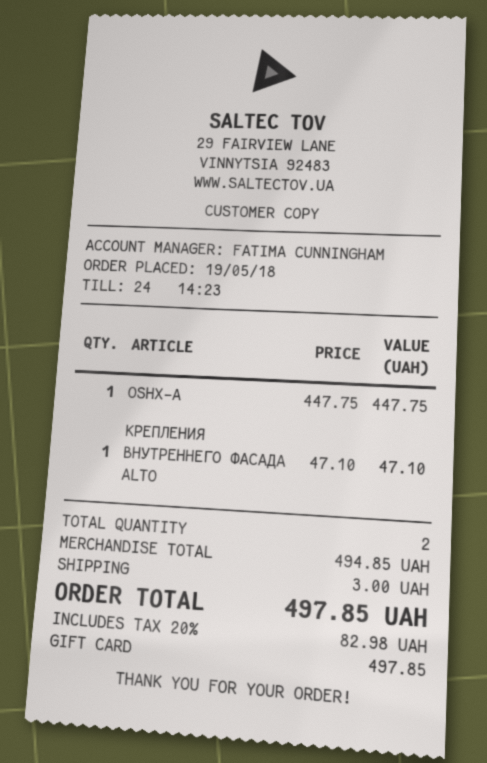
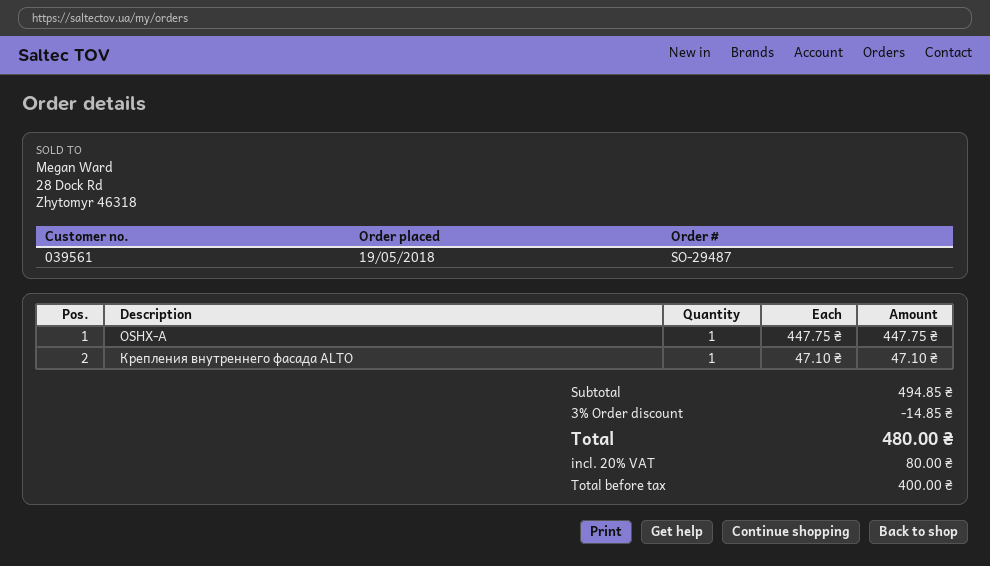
discount: none -> 3% = 14.85
shipping: 3.00 -> none
tax: 20% = 82.98 -> 20% = 80.00
total: 497.85 -> 480.00

